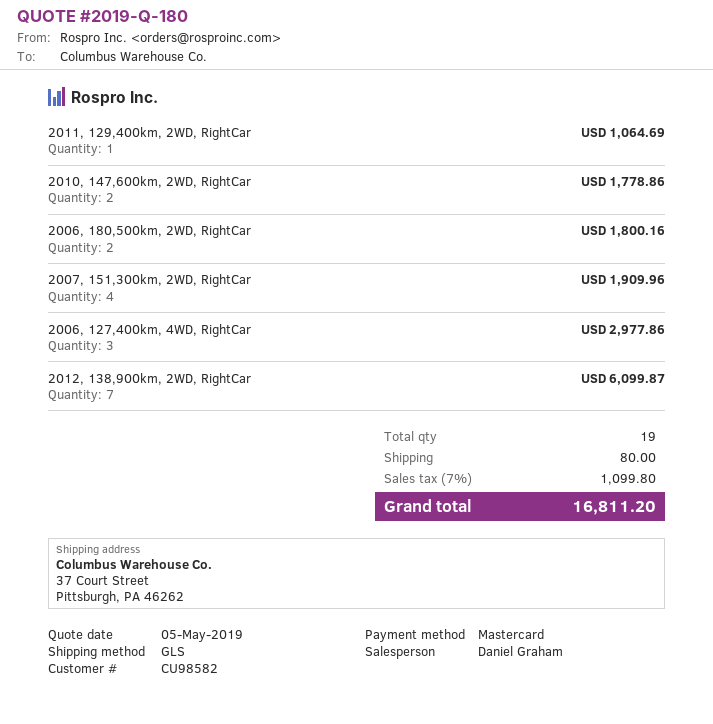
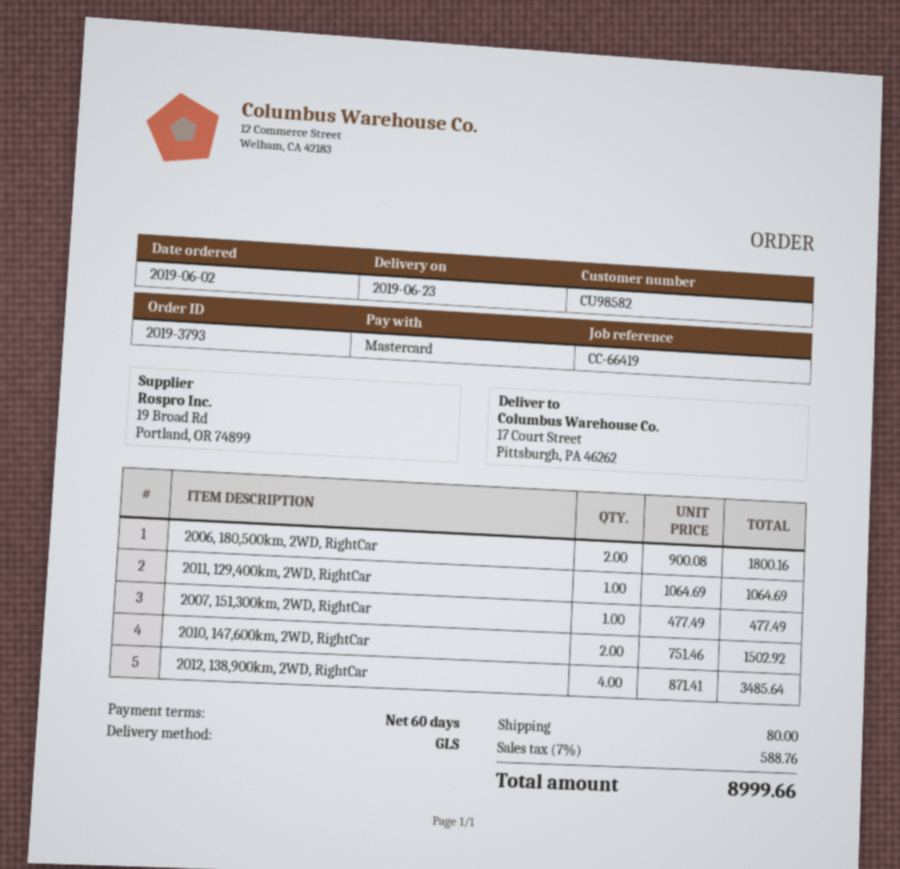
ship to: 37 Court Street, Pittsburgh, PA 46262 -> 17 Court Street, Pittsburgh, PA 46262
2010, 147,600km, 2WD, RightCar: 2 for 1778.86 -> 2 for 1502.92
2007, 151,300km, 2WD, RightCar: 4 for 1909.96 -> 1 for 477.49
2006, 127,400km, 4WD, RightCar: 3 for 2977.86 -> none
2012, 138,900km, 2WD, RightCar: 7 for 6099.87 -> 4 for 3485.64
tax: 7% = 1099.80 -> 7% = 588.76
total: 16811.20 -> 8999.66

